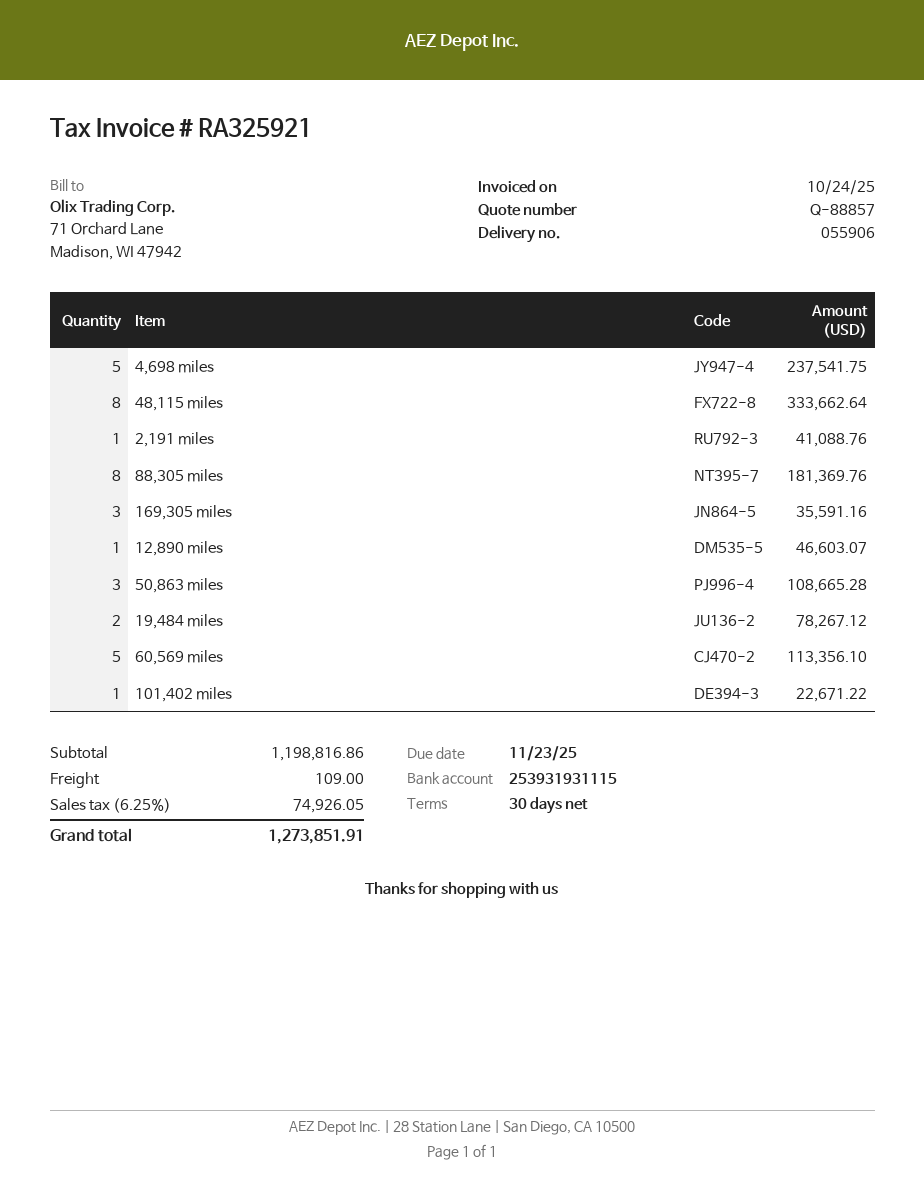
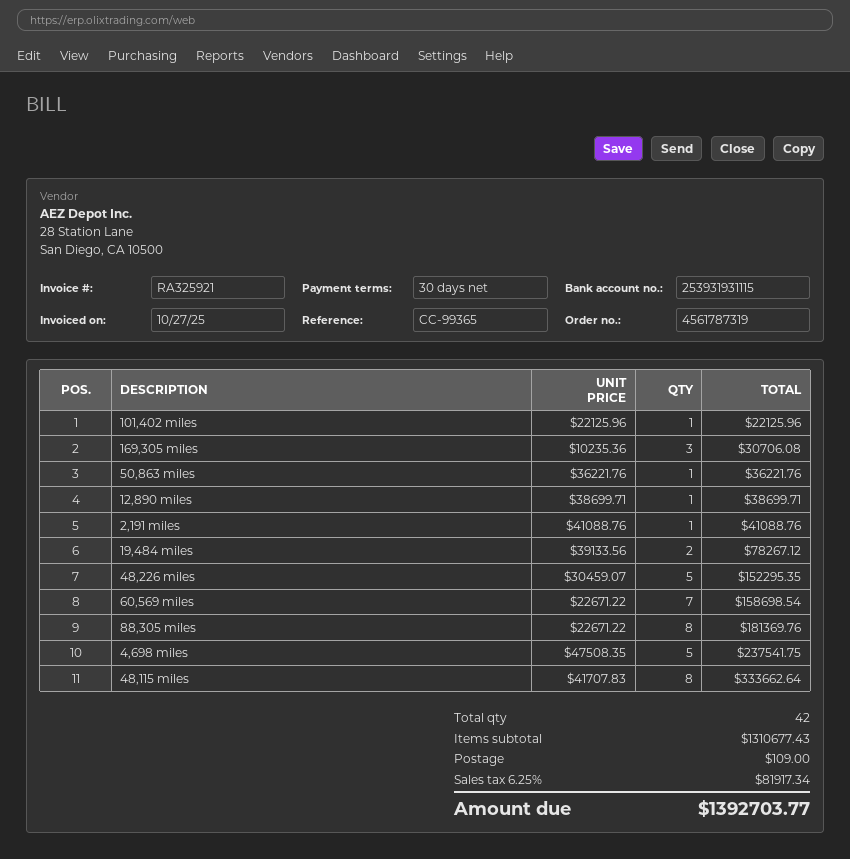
invoice date: 2025-10-24 -> 2025-10-27
169,305 miles: 3 for 35591.16 -> 3 for 30706.08
12,890 miles: 1 for 46603.07 -> 1 for 38699.71
50,863 miles: 3 for 108665.28 -> 1 for 36221.76
60,569 miles: 5 for 113356.10 -> 7 for 158698.54
101,402 miles: 1 for 22671.22 -> 1 for 22125.96
48,226 miles: none -> 5 for 152295.35
subtotal: 1198816.86 -> 1310677.43
tax: 6.25% = 74926.05 -> 6.25% = 81917.34
total: 1273851.91 -> 1392703.77

